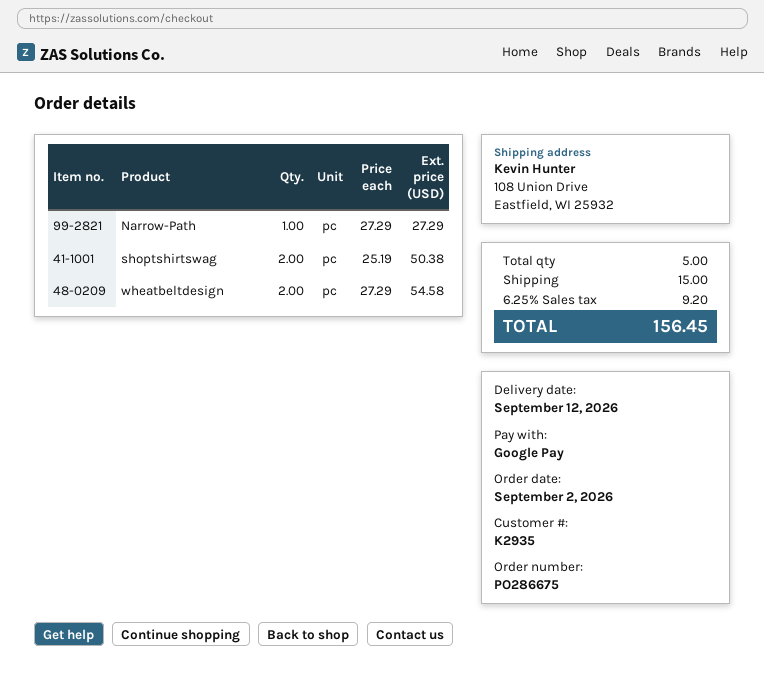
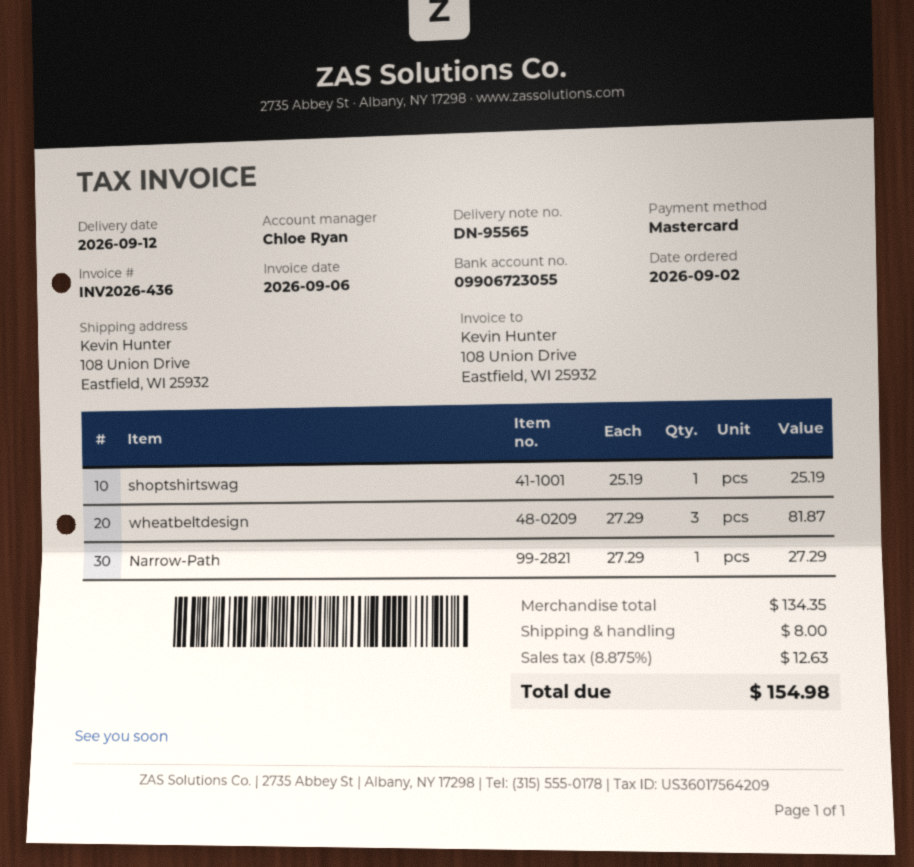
payment method: Google Pay -> Mastercard
shoptshirtswag: 2 x 25.19 = 50.38 -> 1 x 25.19 = 25.19
wheatbeltdesign: 2 x 27.29 = 54.58 -> 3 x 27.29 = 81.87
shipping: 15.00 -> 8.00
tax: 6.25% = 9.20 -> 8.875% = 12.63
total: 156.45 -> 154.98

